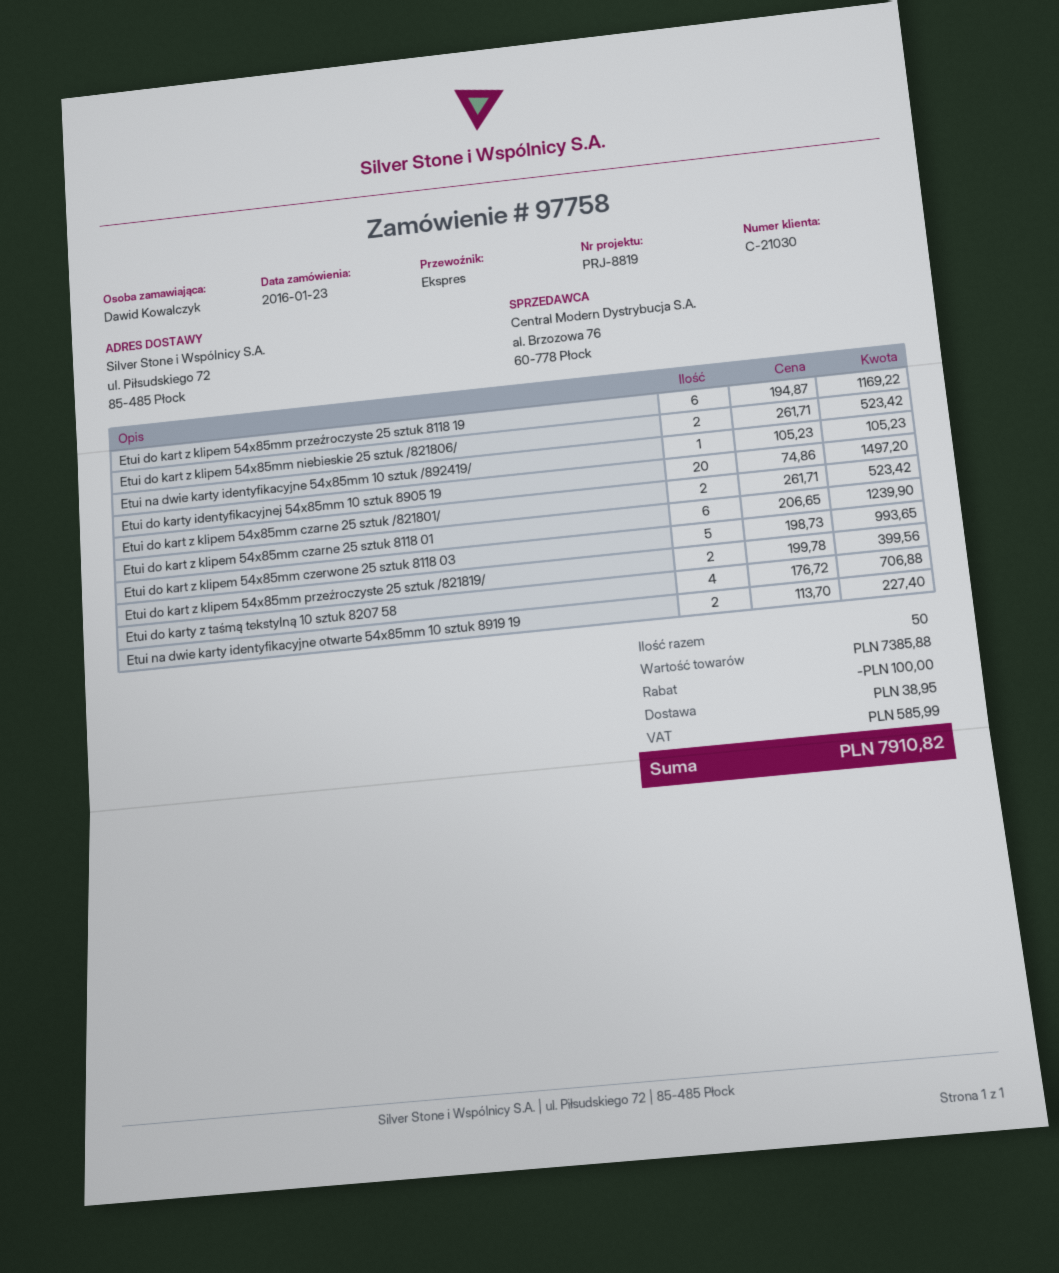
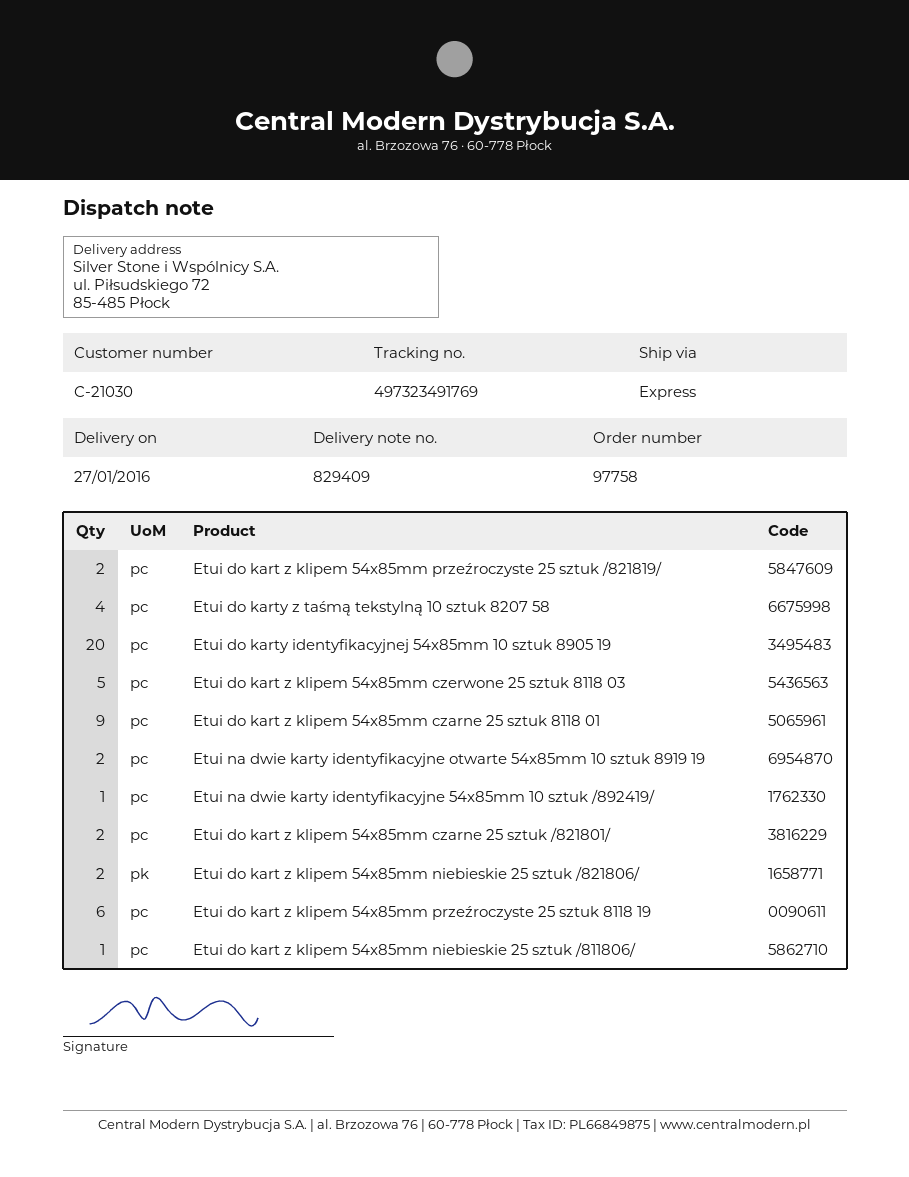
Etui do kart z klipem 54x85mm czarne 25 sztuk 8118 01: 6 -> 9
Etui do kart z klipem 54x85mm niebieskie 25 sztuk /811806/: none -> 1

